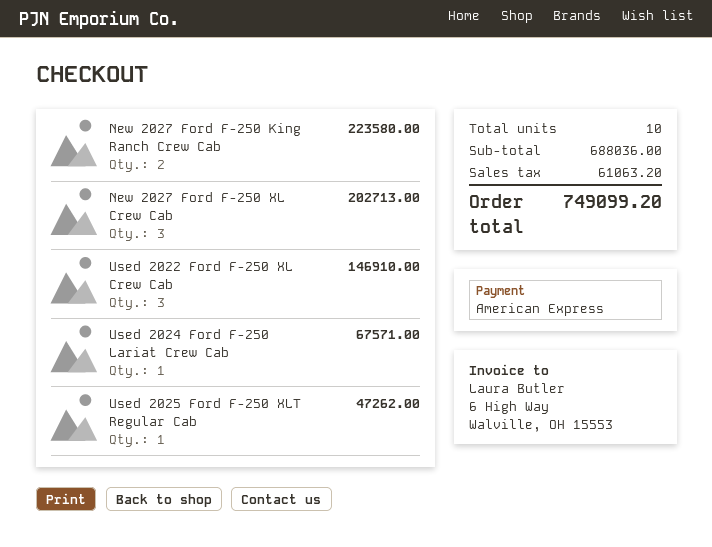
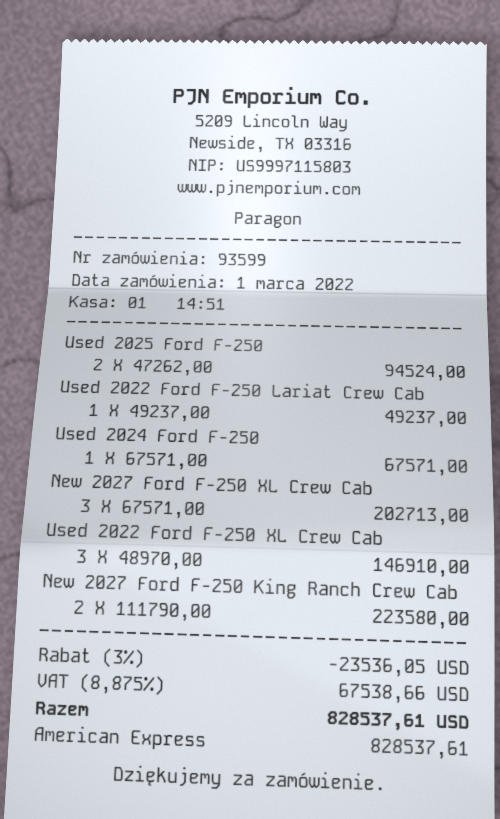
Used 2025 Ford F-250 XLT Regular Cab: 1 for 47262.00 -> 2 for 94524.00
Used 2022 Ford F-250 Lariat Crew Cab: none -> 1 for 49237.00
discount: none -> 3% = 23536.05
tax: 61063.20 -> 67538.66
total: 749099.20 -> 828537.61

